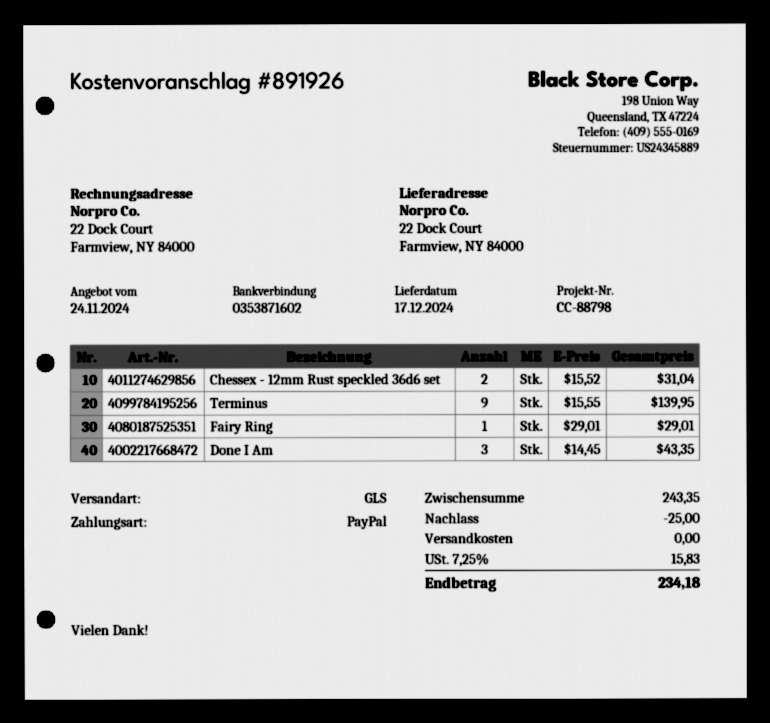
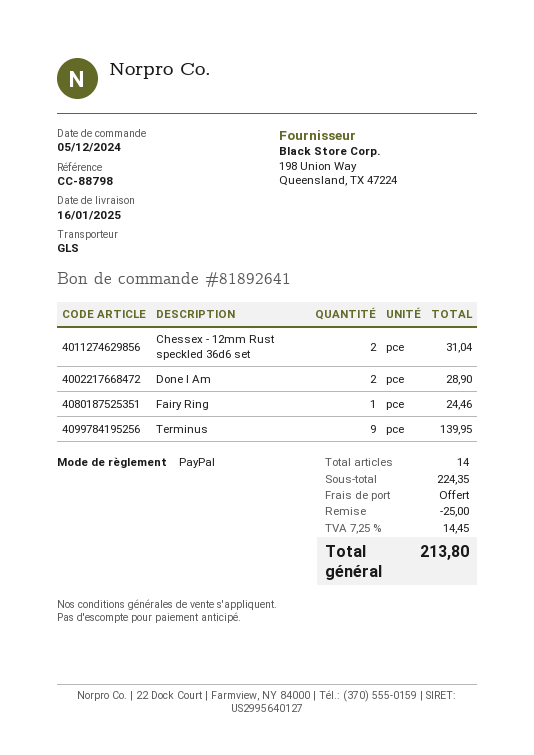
delivery date: 2024-12-17 -> 2025-01-16
Fairy Ring: 1 for 29.01 -> 1 for 24.46
Done I Am: 3 for 43.35 -> 2 for 28.90
subtotal: 243.35 -> 224.35
tax: 7.25% = 15.83 -> 7.25% = 14.45
total: 234.18 -> 213.80

